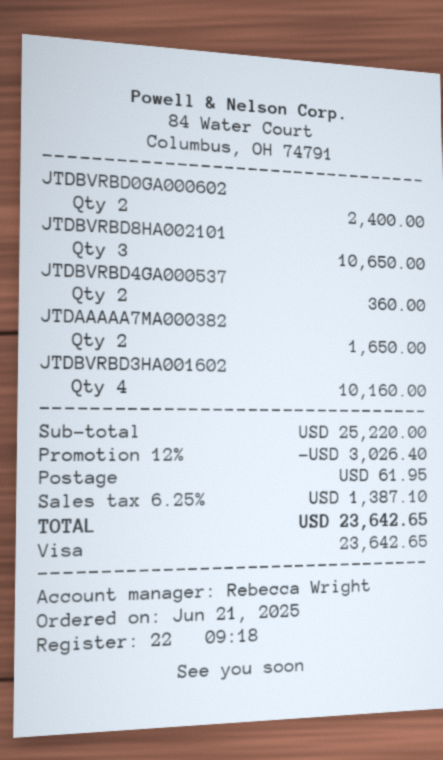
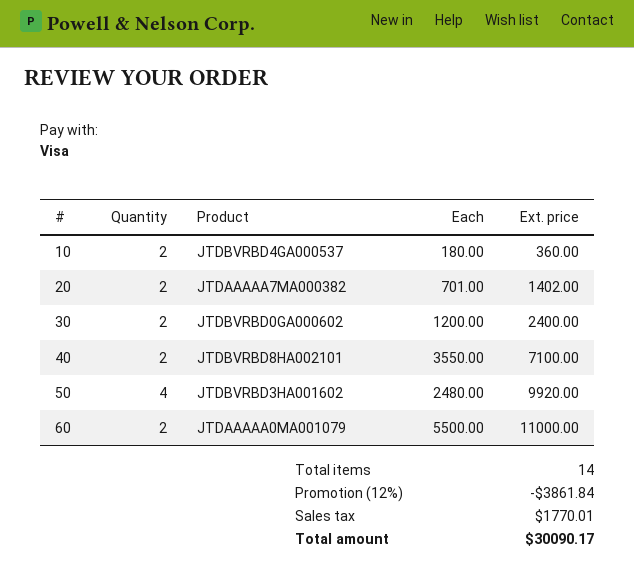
JTDBVRBD8HA002101: 3 for 10650.00 -> 2 for 7100.00
JTDAAAAA7MA000382: 2 for 1650.00 -> 2 for 1402.00
JTDBVRBD3HA001602: 4 for 10160.00 -> 4 for 9920.00
JTDAAAAA0MA001079: none -> 2 for 11000.00
discount: 12% = 3026.40 -> 12% = 3861.84
shipping: 61.95 -> none
tax: 1387.10 -> 1770.01
total: 23642.65 -> 30090.17

